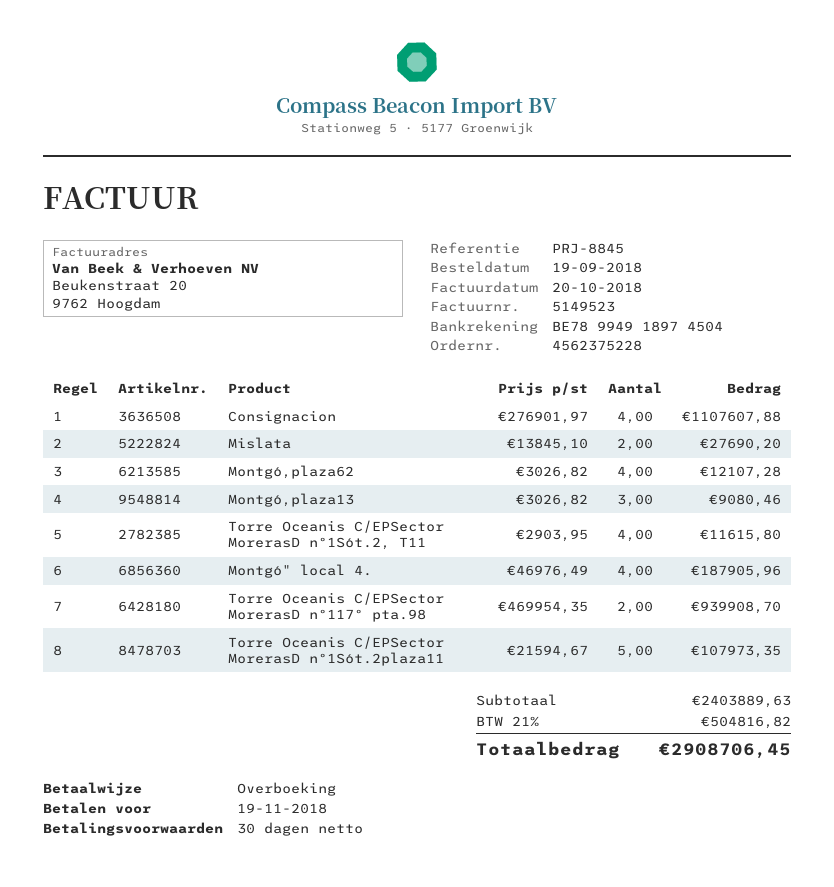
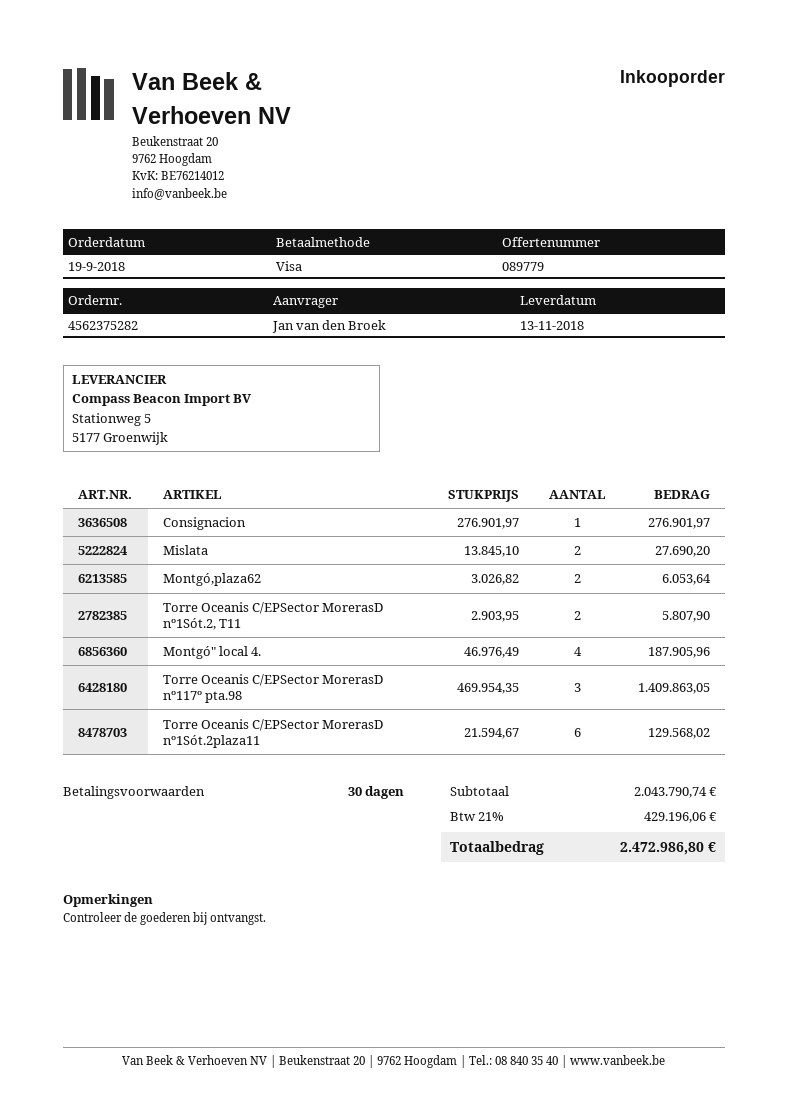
order number: 4562375228 -> 4562375282
payment method: bank transfer -> Visa
Consignacion: 4 x 276901.97 = 1107607.88 -> 1 x 276901.97 = 276901.97
Montgó,plaza62: 4 x 3026.82 = 12107.28 -> 2 x 3026.82 = 6053.64
Montgó,plaza13: 3 x 3026.82 = 9080.46 -> none
Torre Oceanis C/EPSector MorerasD nº1Sót.2, T11: 4 x 2903.95 = 11615.80 -> 2 x 2903.95 = 5807.90
Torre Oceanis C/EPSector MorerasD nº117º pta.98: 2 x 469954.35 = 939908.70 -> 3 x 469954.35 = 1409863.05
Torre Oceanis C/EPSector MorerasD nº1Sót.2plaza11: 5 x 21594.67 = 107973.35 -> 6 x 21594.67 = 129568.02
subtotal: 2403889.63 -> 2043790.74
tax: 21% = 504816.82 -> 21% = 429196.06
total: 2908706.45 -> 2472986.80

